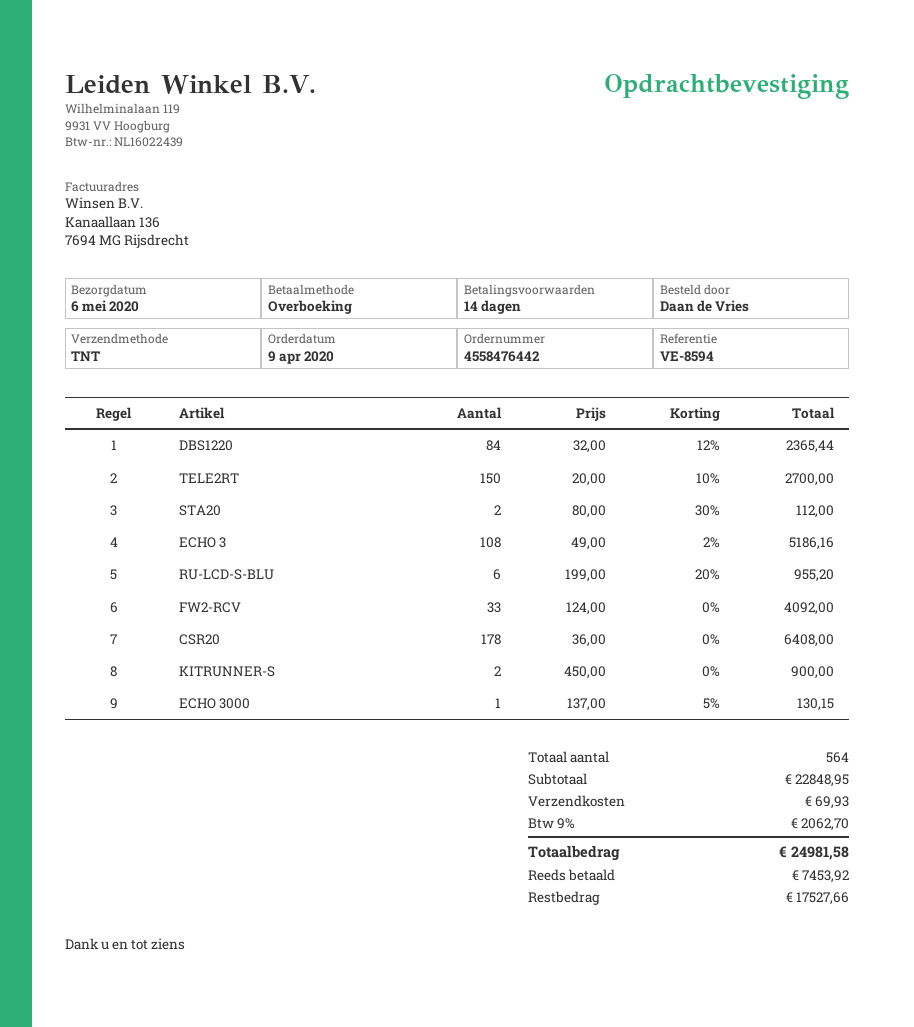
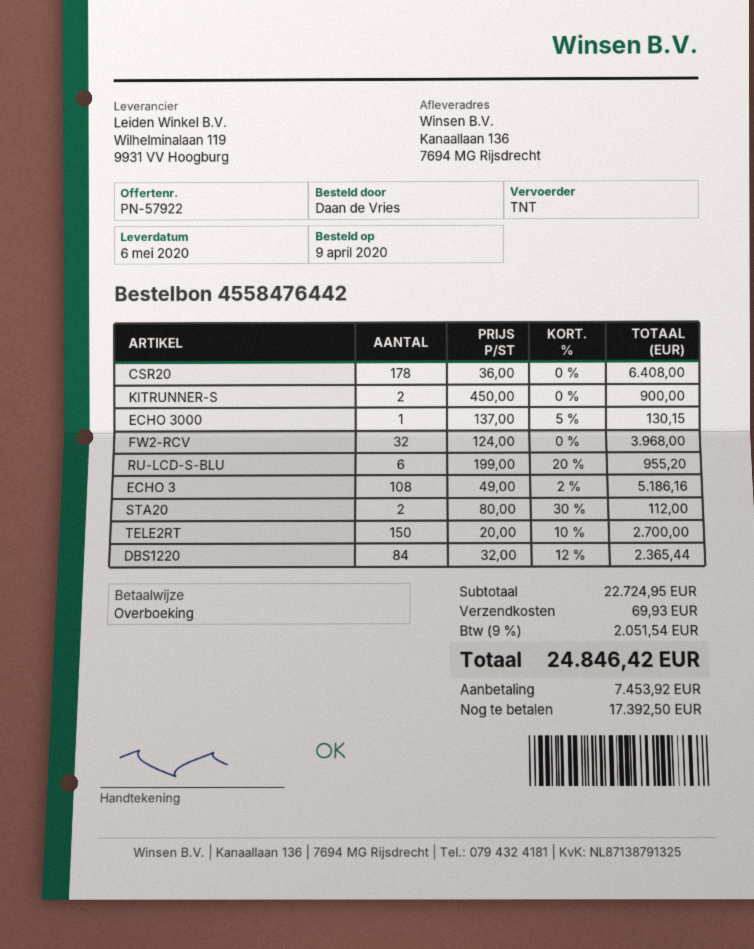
FW2-RCV: 33 x 124.00 = 4092.00 -> 32 x 124.00 = 3968.00
subtotal: 22848.95 -> 22724.95
tax: 9% = 2062.70 -> 9% = 2051.54
total: 24981.58 -> 24846.42
balance: 17527.66 -> 17392.50

